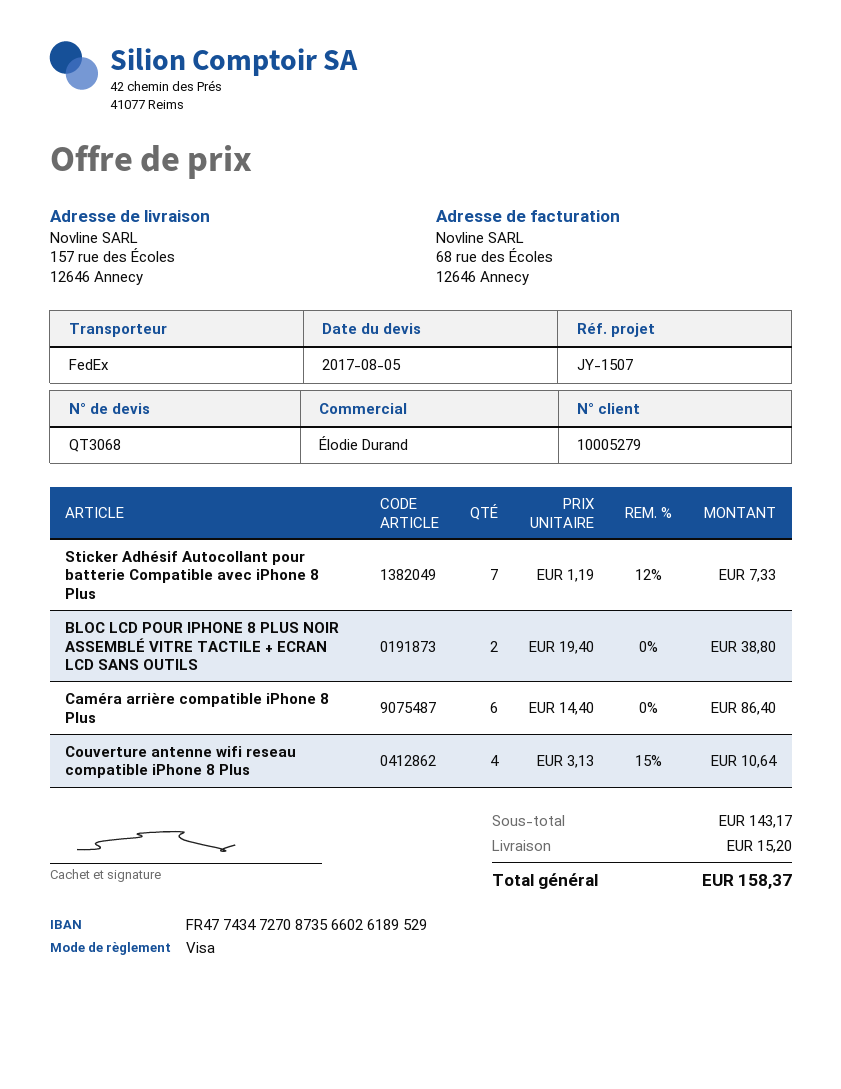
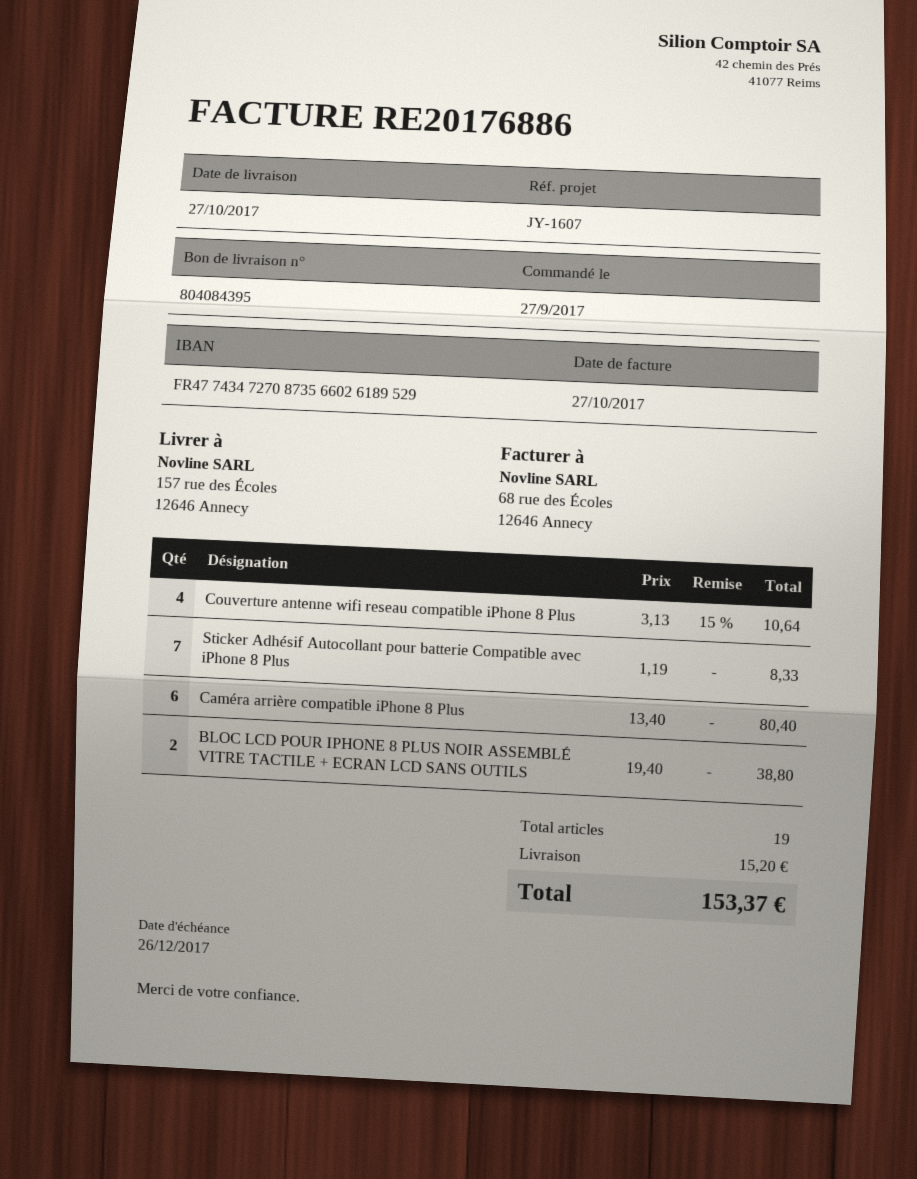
reference: JY-1507 -> JY-1607
Sticker Adhésif Autocollant pour batterie Compatible avec iPhone 8 Plus: 7 x 1.19 - 12% = 7.33 -> 7 x 1.19 = 8.33
Caméra arrière compatible iPhone 8 Plus: 6 x 14.40 = 86.40 -> 6 x 13.40 = 80.40
total: 158.37 -> 153.37

